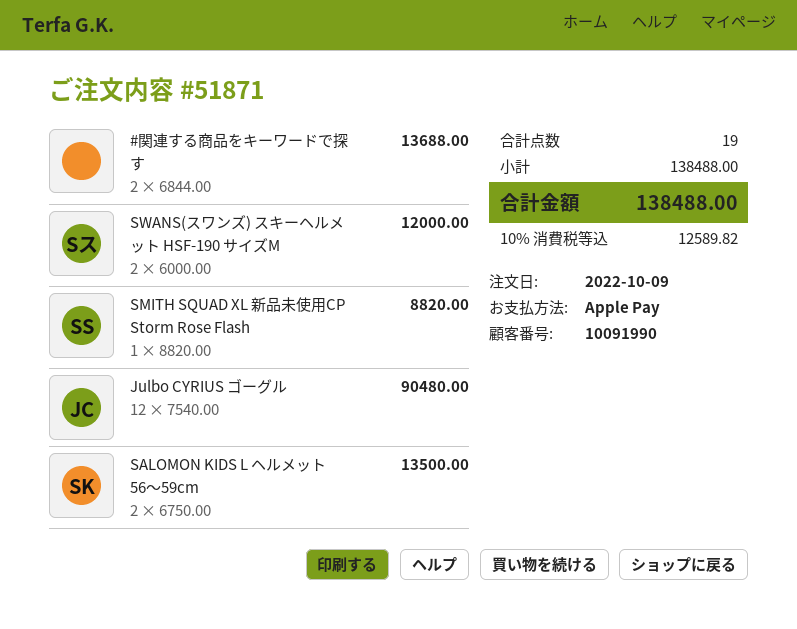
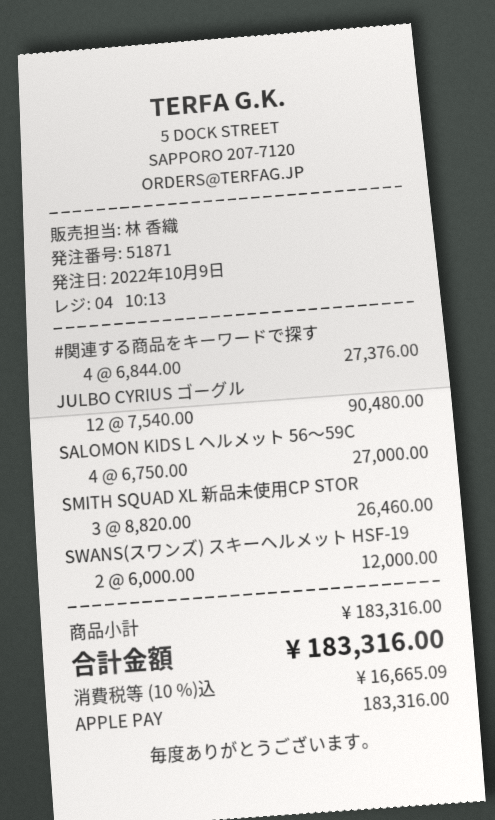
#関連する商品をキーワードで探す: 2 x 6844.00 = 13688.00 -> 4 x 6844.00 = 27376.00
SMITH SQUAD XL 新品未使用CP Storm Rose Flash: 1 x 8820.00 = 8820.00 -> 3 x 8820.00 = 26460.00
SALOMON KIDS L ヘルメット 56〜59cm: 2 x 6750.00 = 13500.00 -> 4 x 6750.00 = 27000.00
subtotal: 138488.00 -> 183316.00
tax: 10% = 12589.82 -> 10% = 16665.09
total: 138488.00 -> 183316.00

